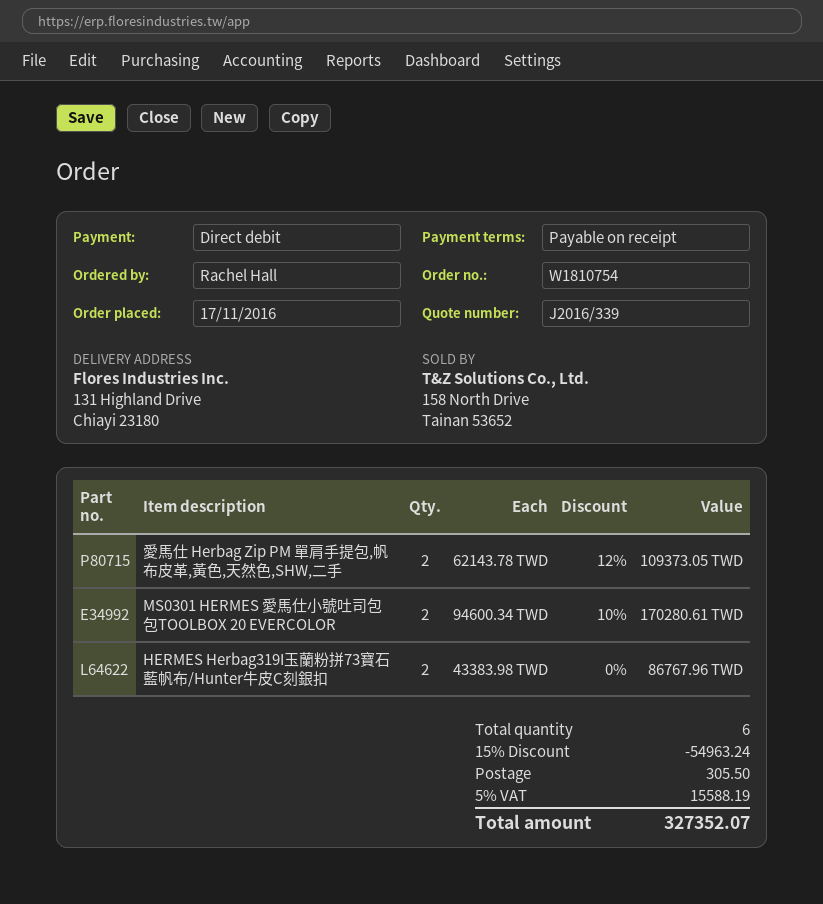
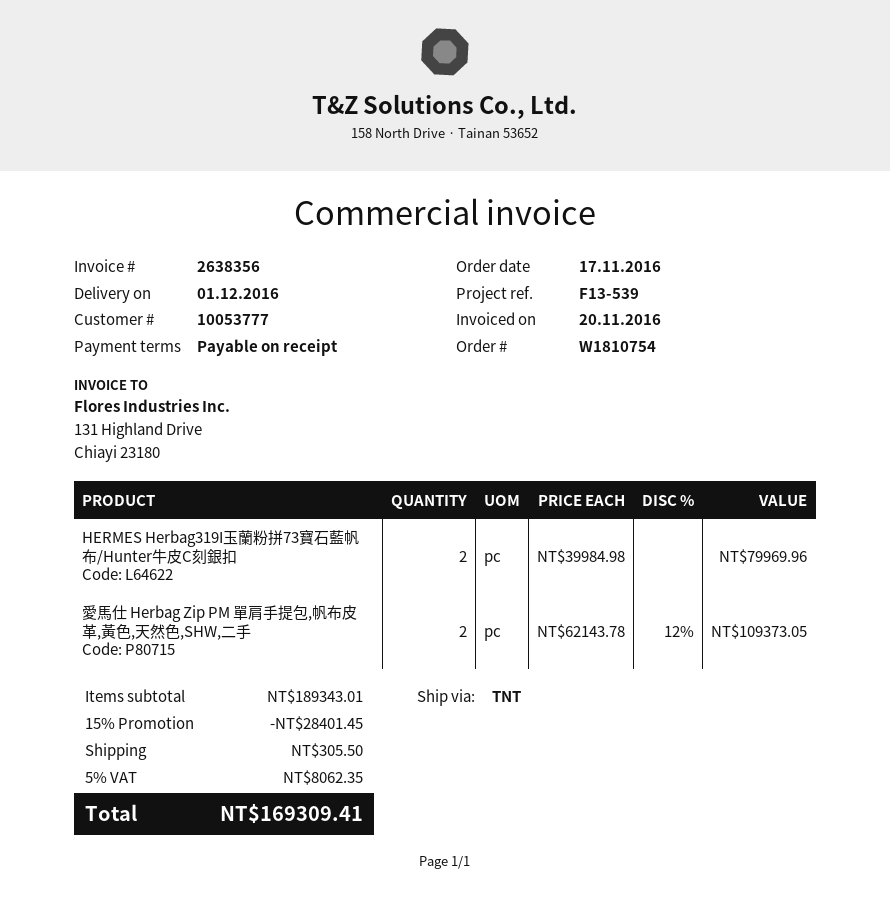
MS0301 HERMES 愛馬仕小號吐司包包TOOLBOX 20 EVERCOLOR: 2 x 94600.34 - 10% = 170280.61 -> none
HERMES Herbag319I玉蘭粉拼73寶石藍帆布/Hunter牛皮C刻銀扣: 2 x 43383.98 = 86767.96 -> 2 x 39984.98 = 79969.96
discount: 15% = 54963.24 -> 15% = 28401.45
tax: 5% = 15588.19 -> 5% = 8062.35
total: 327352.07 -> 169309.41

